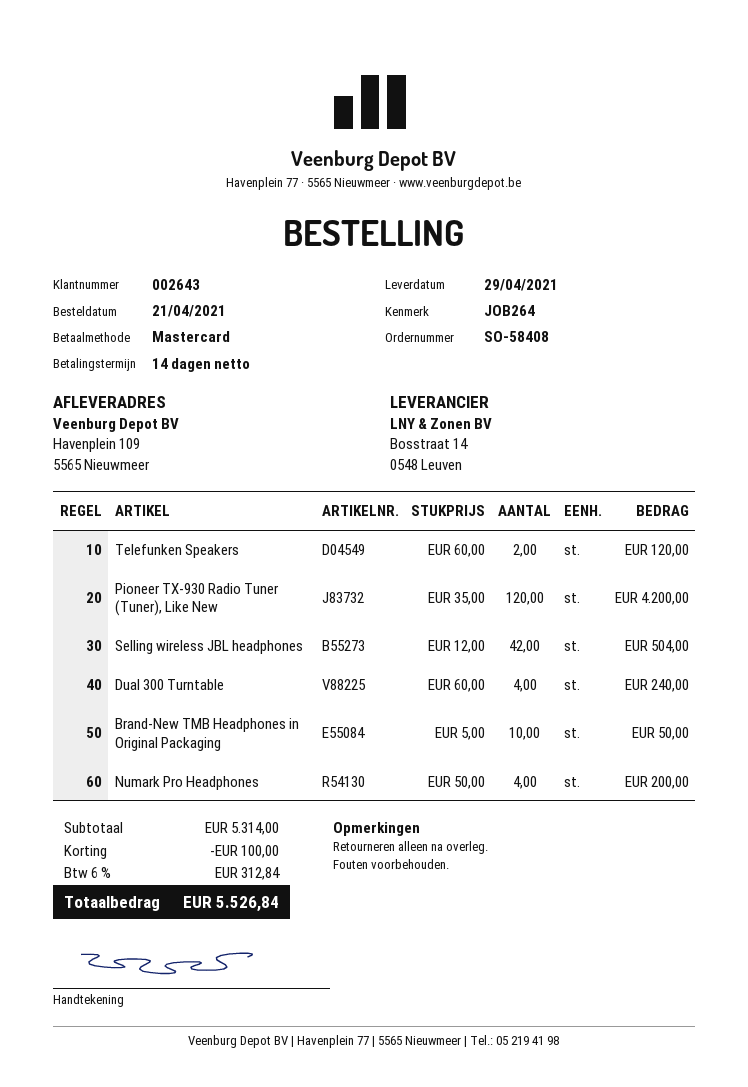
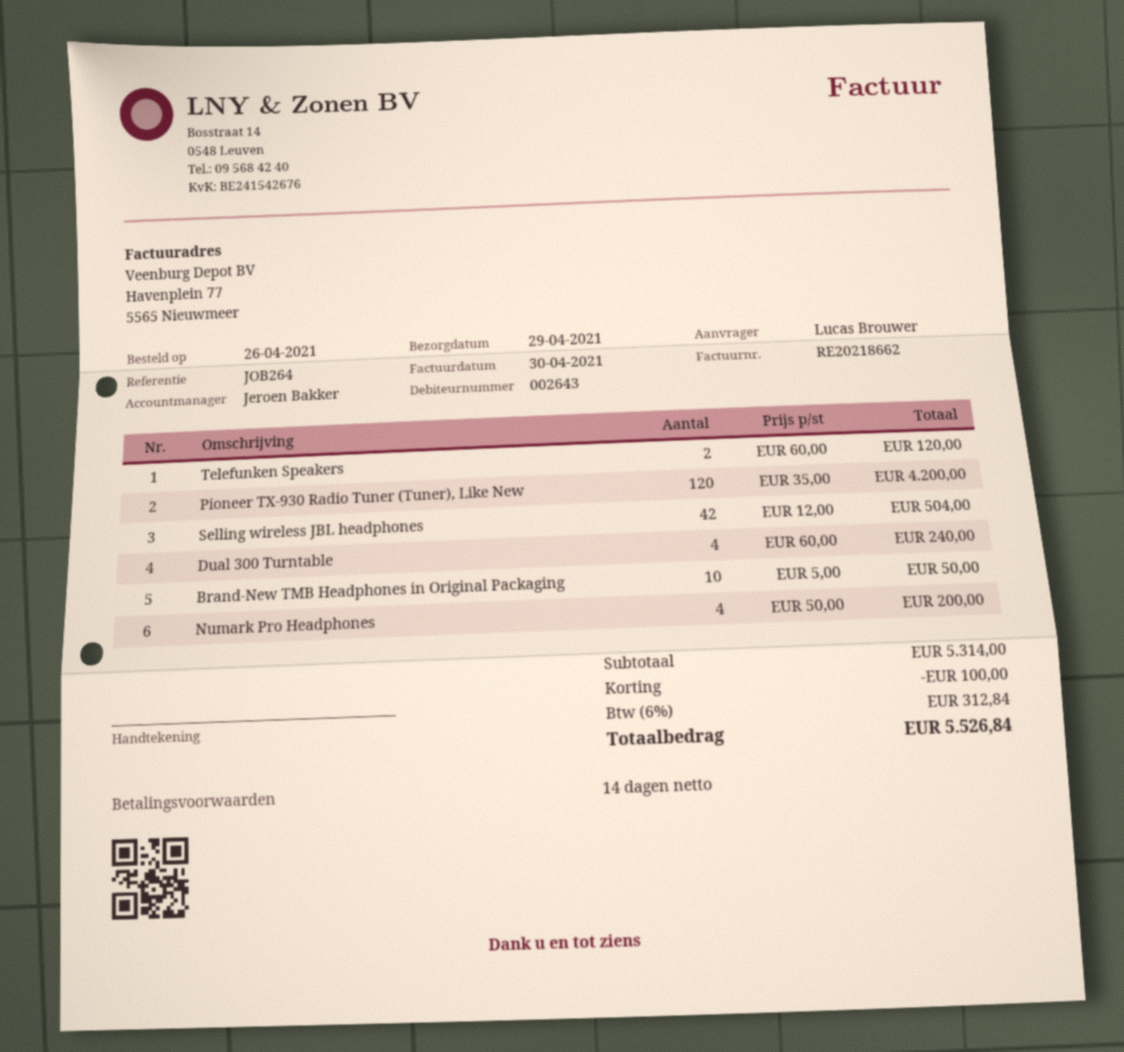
order date: 2021-04-21 -> 2021-04-26

